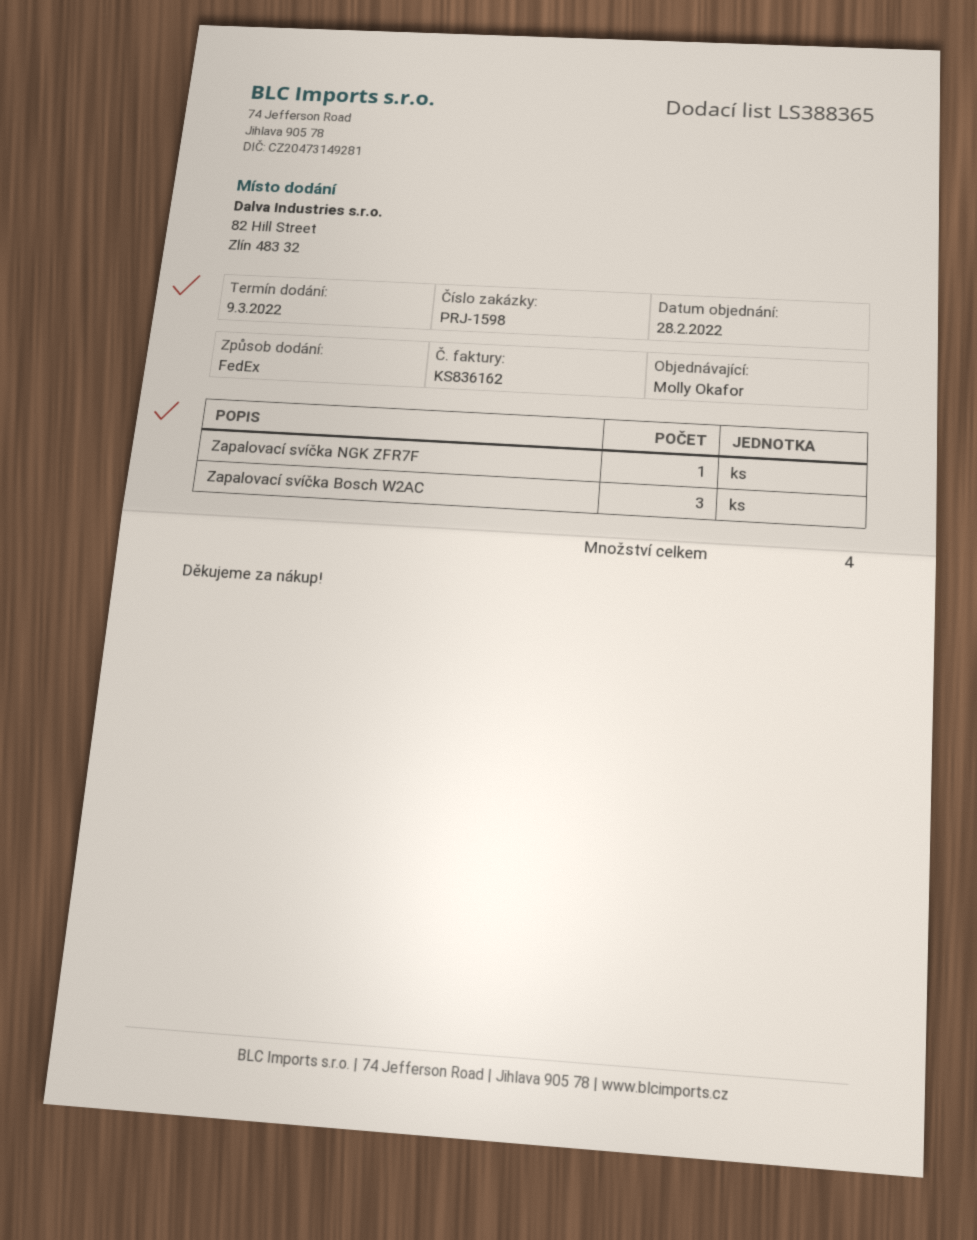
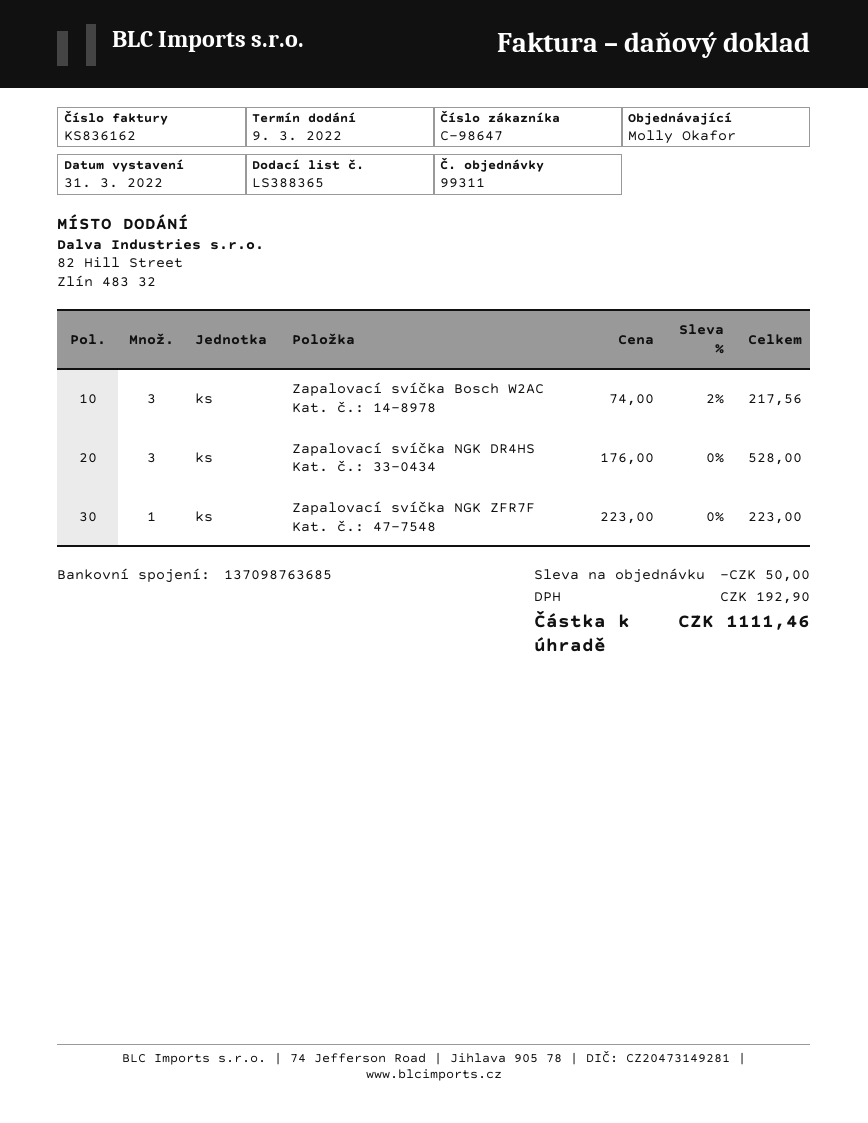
Zapalovací svíčka NGK DR4HS: none -> 3

